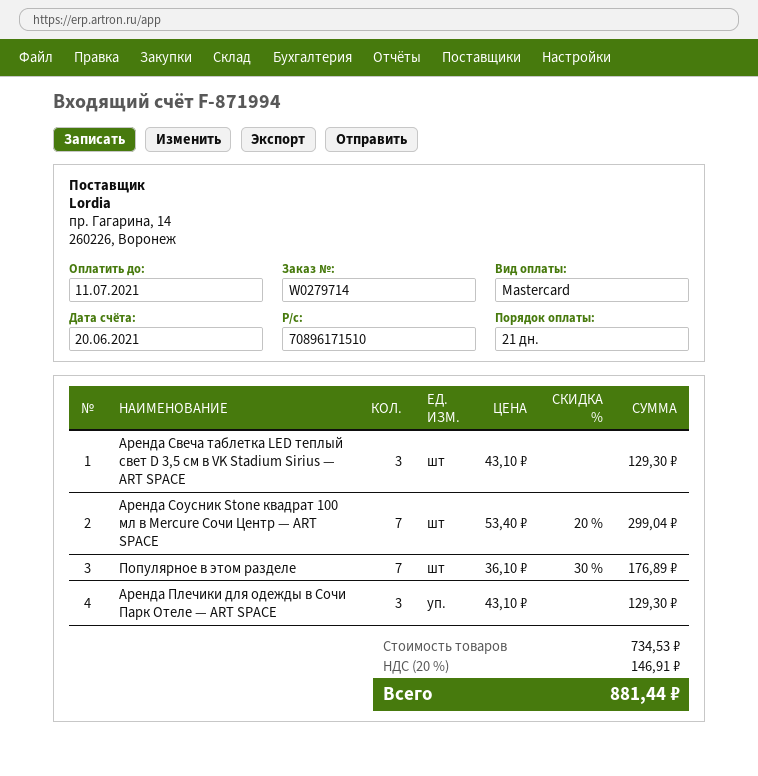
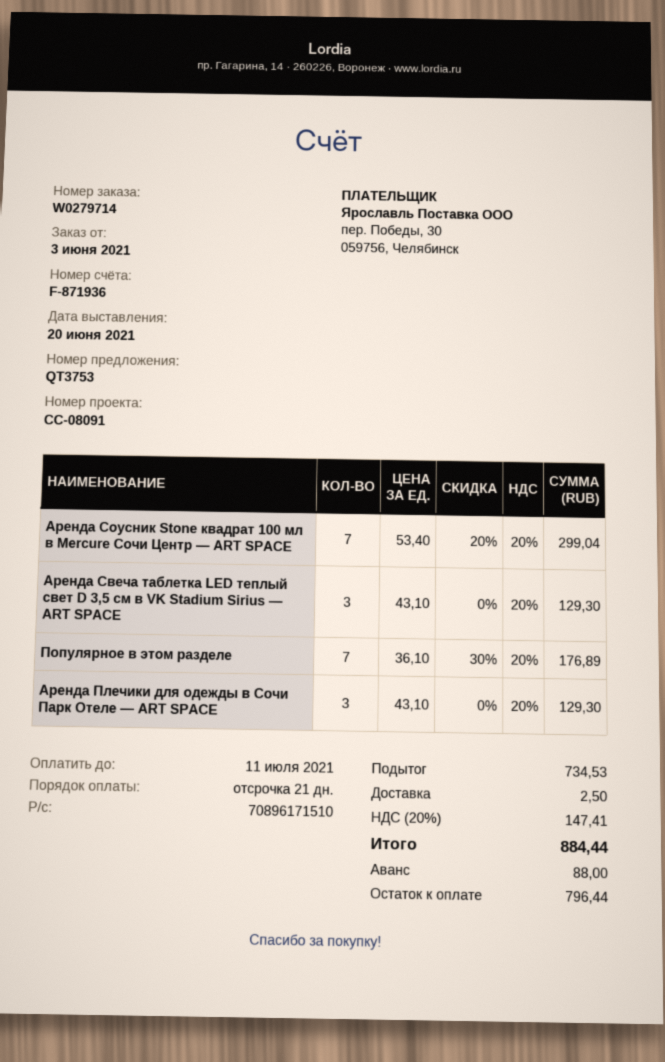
invoice number: F-871994 -> F-871936
shipping: none -> 2.50
tax: 20% = 146.91 -> 20% = 147.41
total: 881.44 -> 884.44

